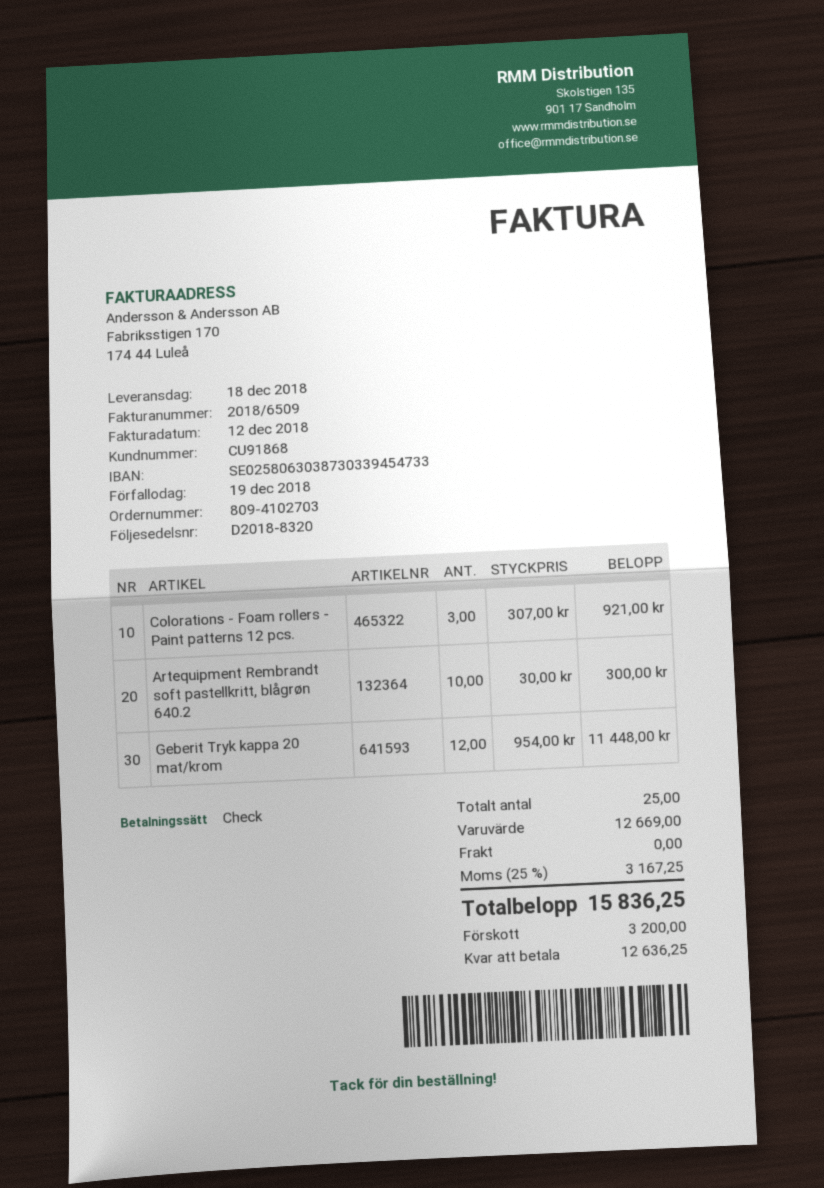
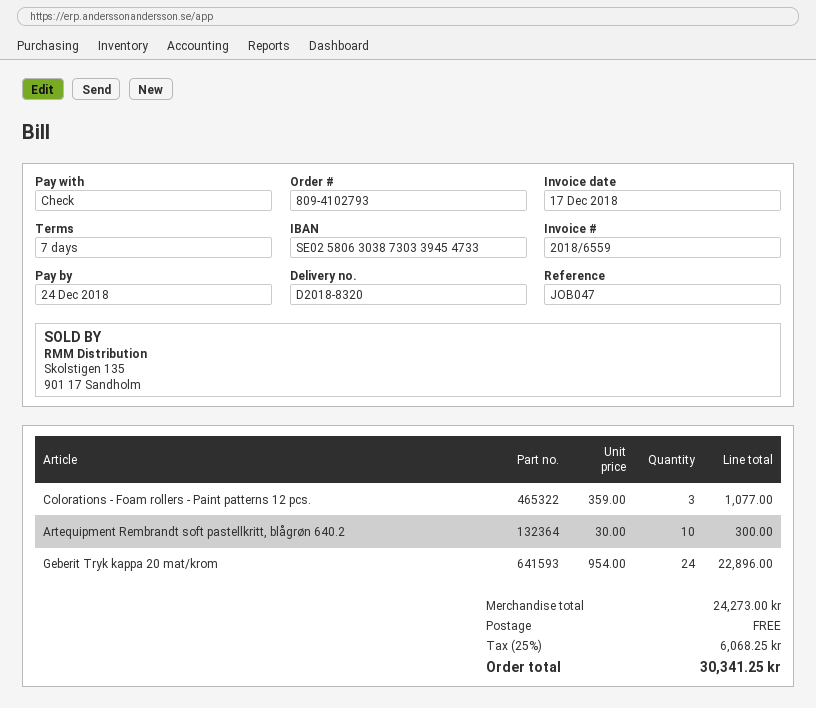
order number: 809-4102703 -> 809-4102793
invoice number: 2018/6509 -> 2018/6559
invoice date: 2018-12-12 -> 2018-12-17
due date: 2018-12-19 -> 2018-12-24
Colorations - Foam rollers - Paint patterns 12 pcs.: 3 x 307.00 = 921.00 -> 3 x 359.00 = 1077.00
Geberit Tryk kappa 20 mat/krom: 12 x 954.00 = 11448.00 -> 24 x 954.00 = 22896.00
subtotal: 12669.00 -> 24273.00
tax: 25% = 3167.25 -> 25% = 6068.25
total: 15836.25 -> 30341.25

